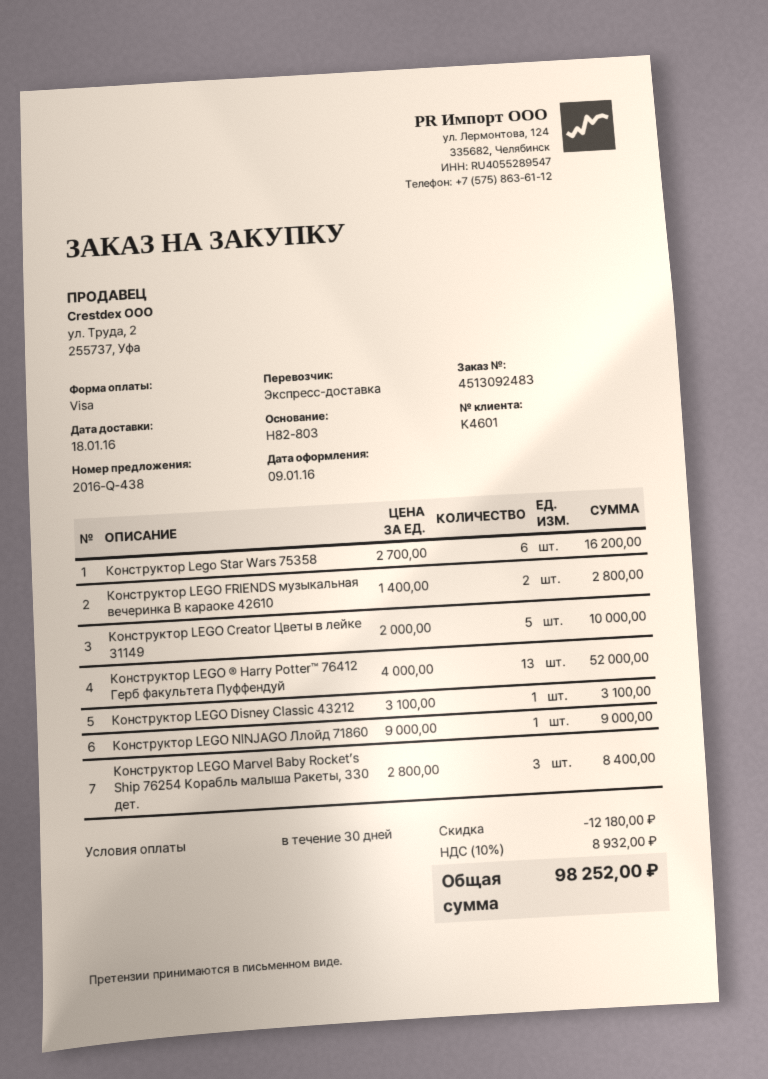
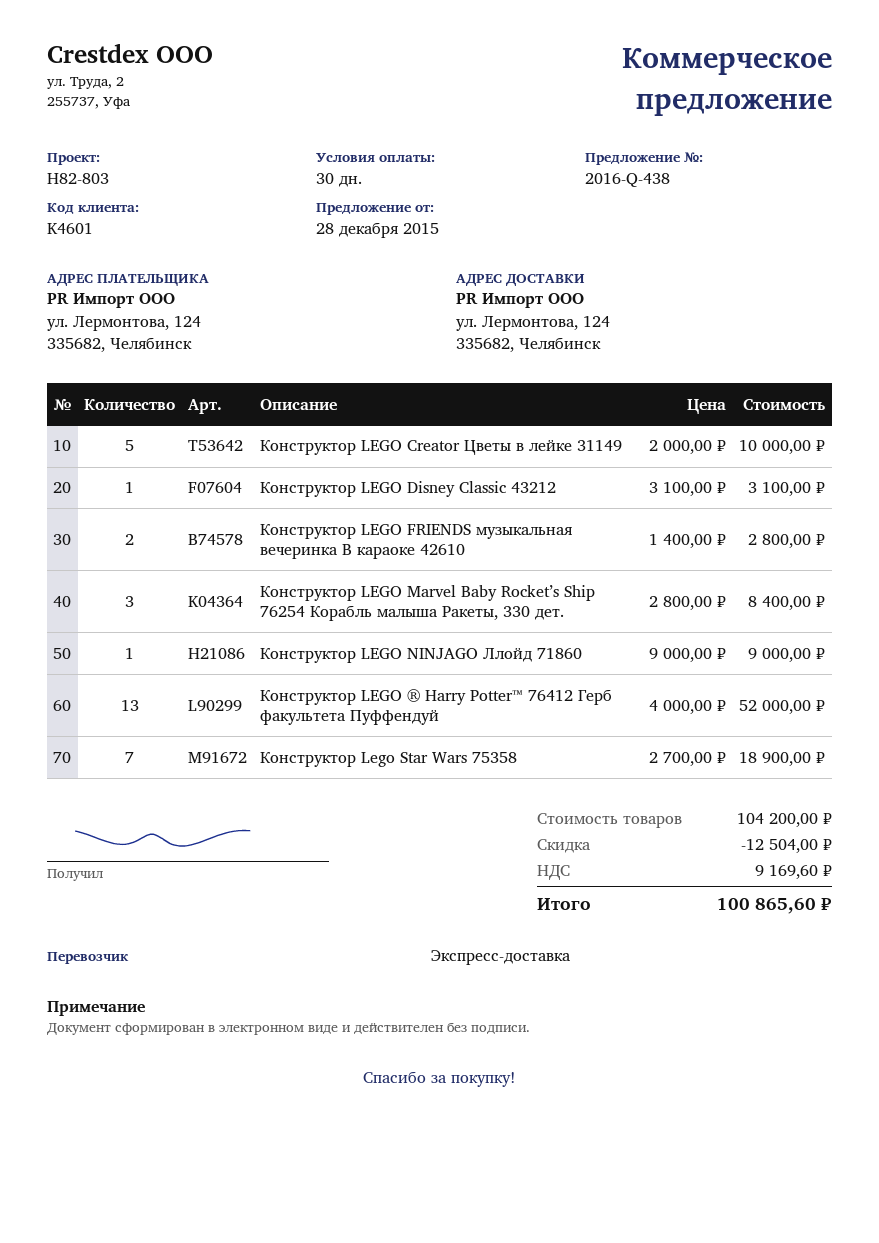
Конструктор Lego Star Wars 75358: 6 x 2700.00 = 16200.00 -> 7 x 2700.00 = 18900.00
discount: 12180.00 -> 12504.00
tax: 8932.00 -> 9169.60
total: 98252.00 -> 100865.60

